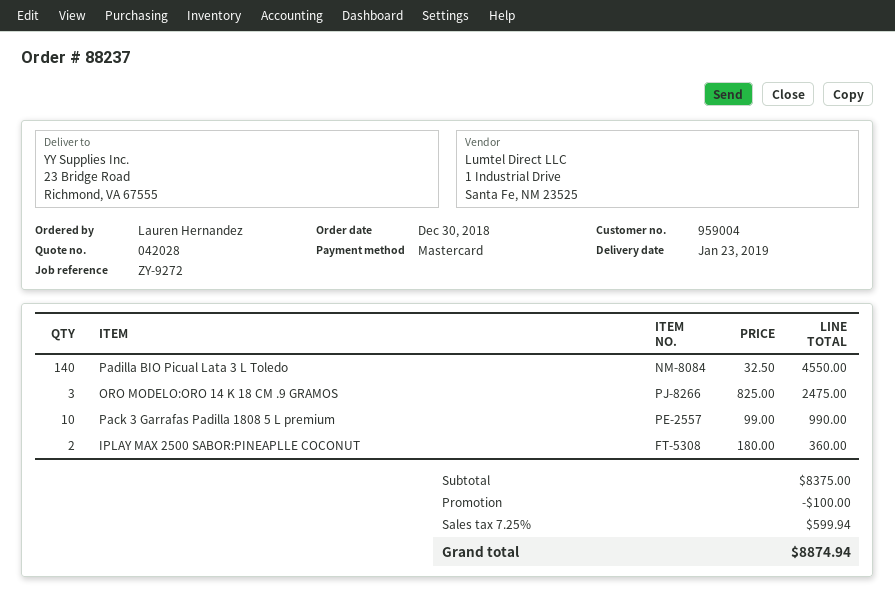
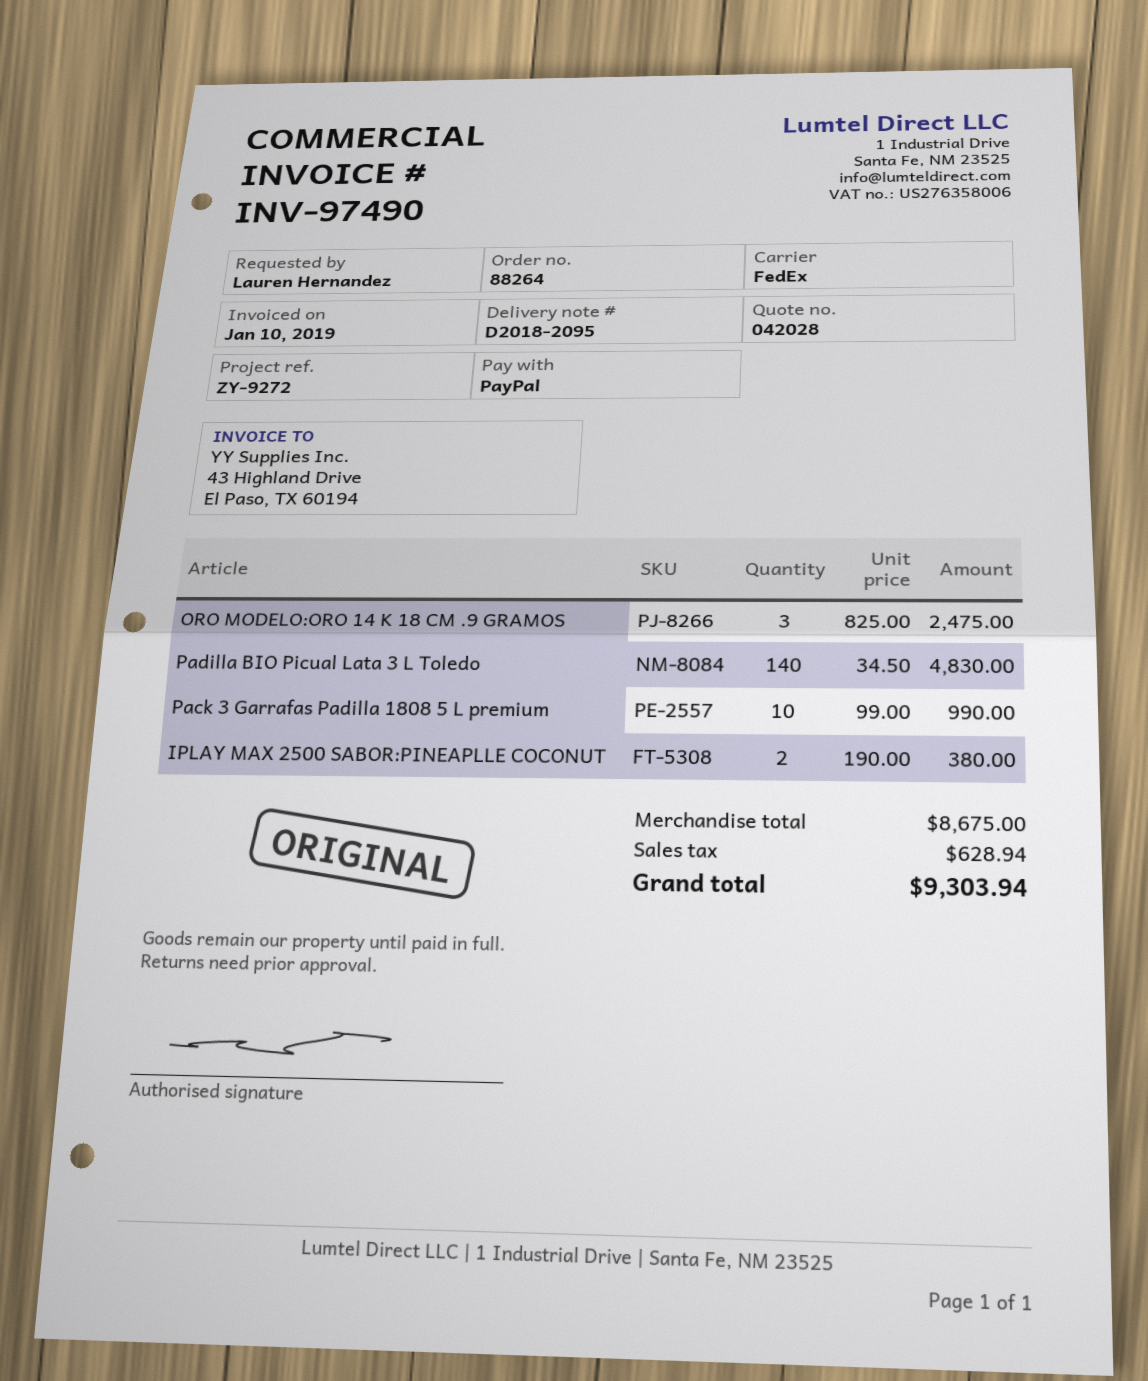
order number: 88237 -> 88264
payment method: Mastercard -> PayPal
Padilla BIO Picual Lata 3 L Toledo: 140 x 32.50 = 4550.00 -> 140 x 34.50 = 4830.00
IPLAY MAX 2500 SABOR:PINEAPLLE COCONUT: 2 x 180.00 = 360.00 -> 2 x 190.00 = 380.00
subtotal: 8375.00 -> 8675.00
discount: 100.00 -> none
tax: 599.94 -> 628.94
total: 8874.94 -> 9303.94

